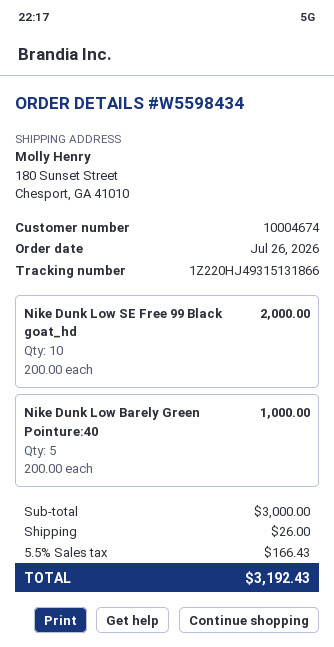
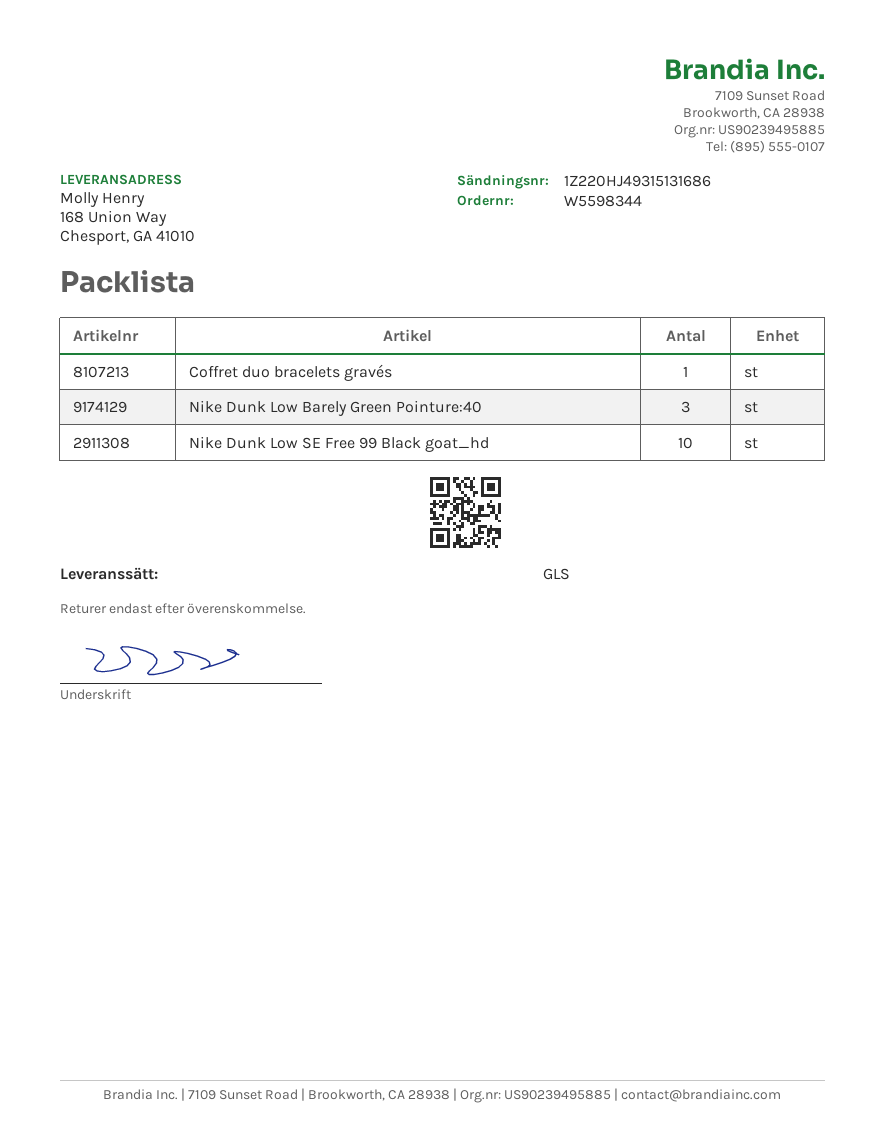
order number: W5598434 -> W5598344
tracking number: 1Z220HJ49315131866 -> 1Z220HJ49315131686
ship to: 180 Sunset Street, Chesport, GA 41010 -> 168 Union Way, Chesport, GA 41010
Nike Dunk Low Barely Green Pointure:40: 5 -> 3
Coffret duo bracelets gravés: none -> 1

